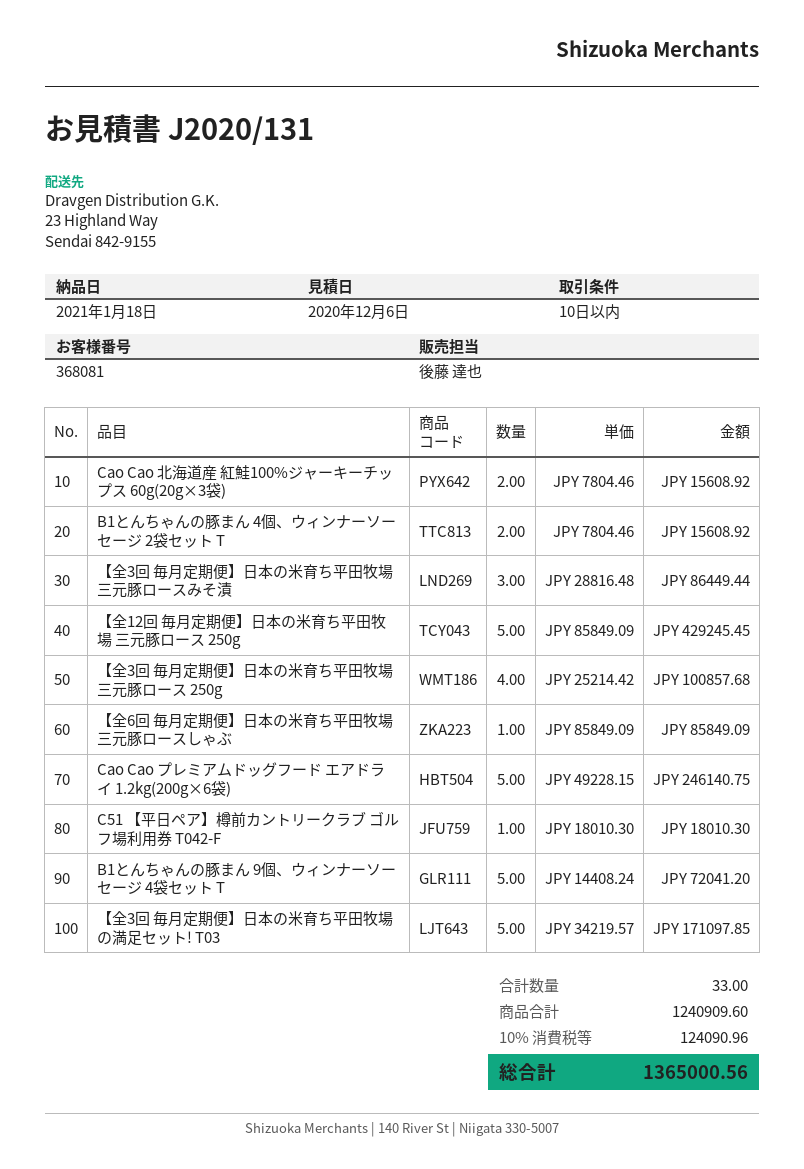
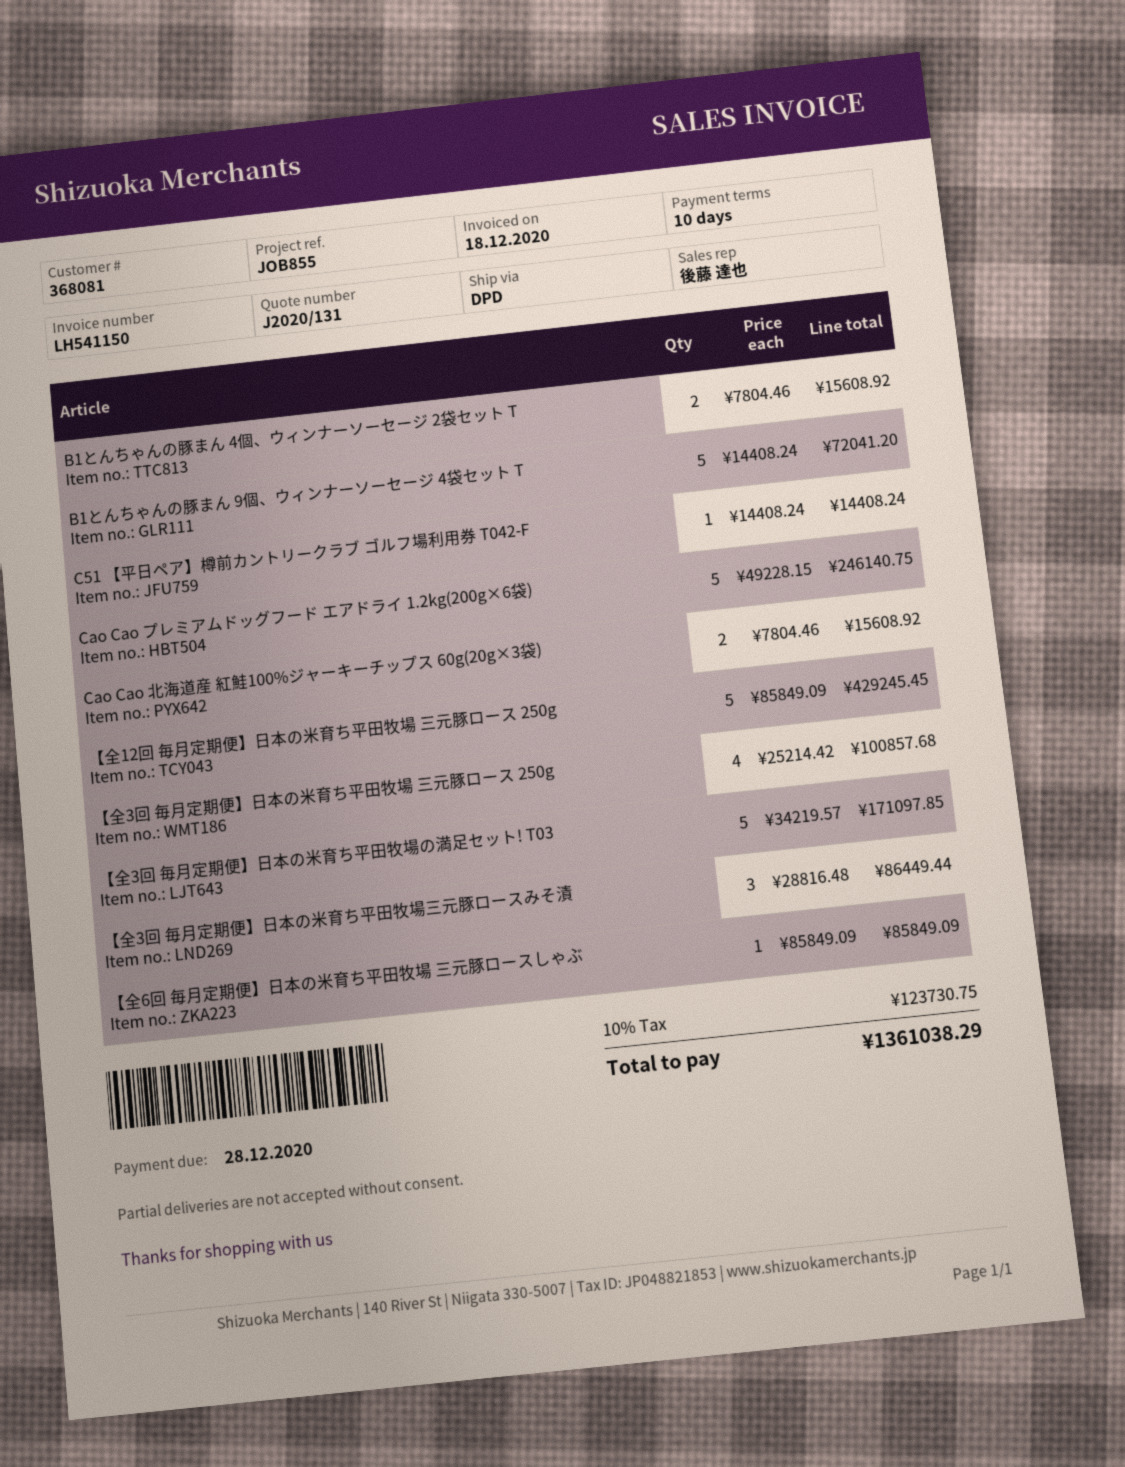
C51 【平日ペア】樽前カントリークラブ ゴルフ場利用券 T042-F: 1 x 18010.30 = 18010.30 -> 1 x 14408.24 = 14408.24
tax: 10% = 124090.96 -> 10% = 123730.75
total: 1365000.56 -> 1361038.29

